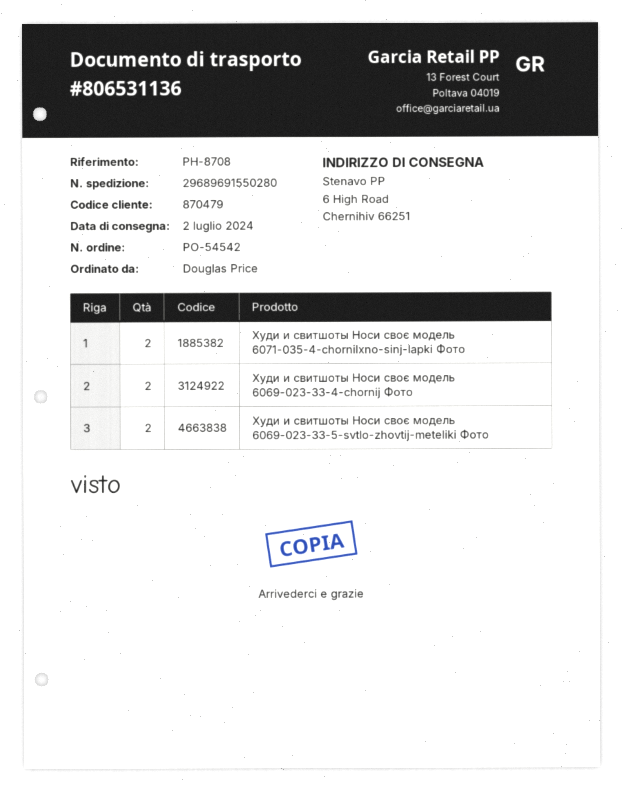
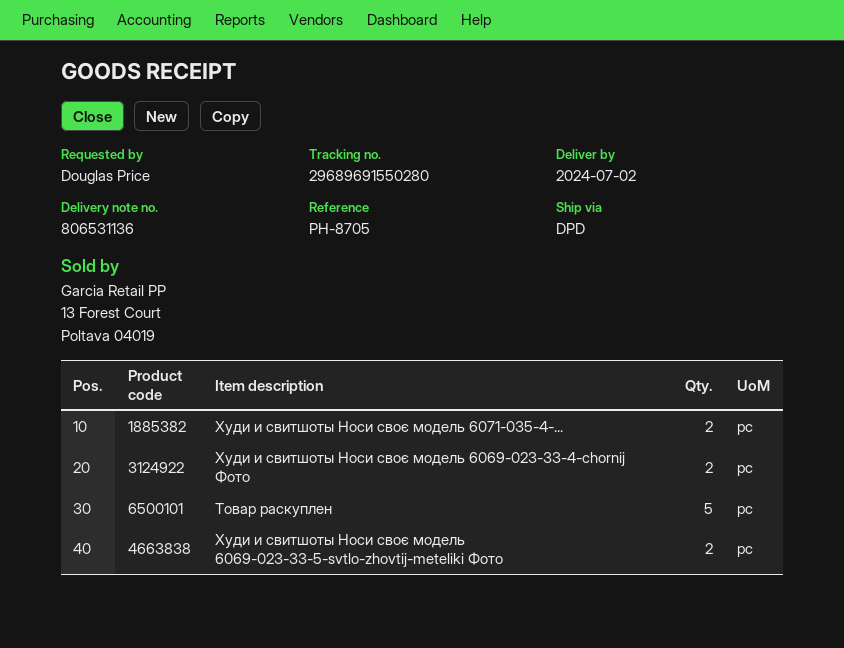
reference: PH-8708 -> PH-8705
Товар раскуплен: none -> 5

